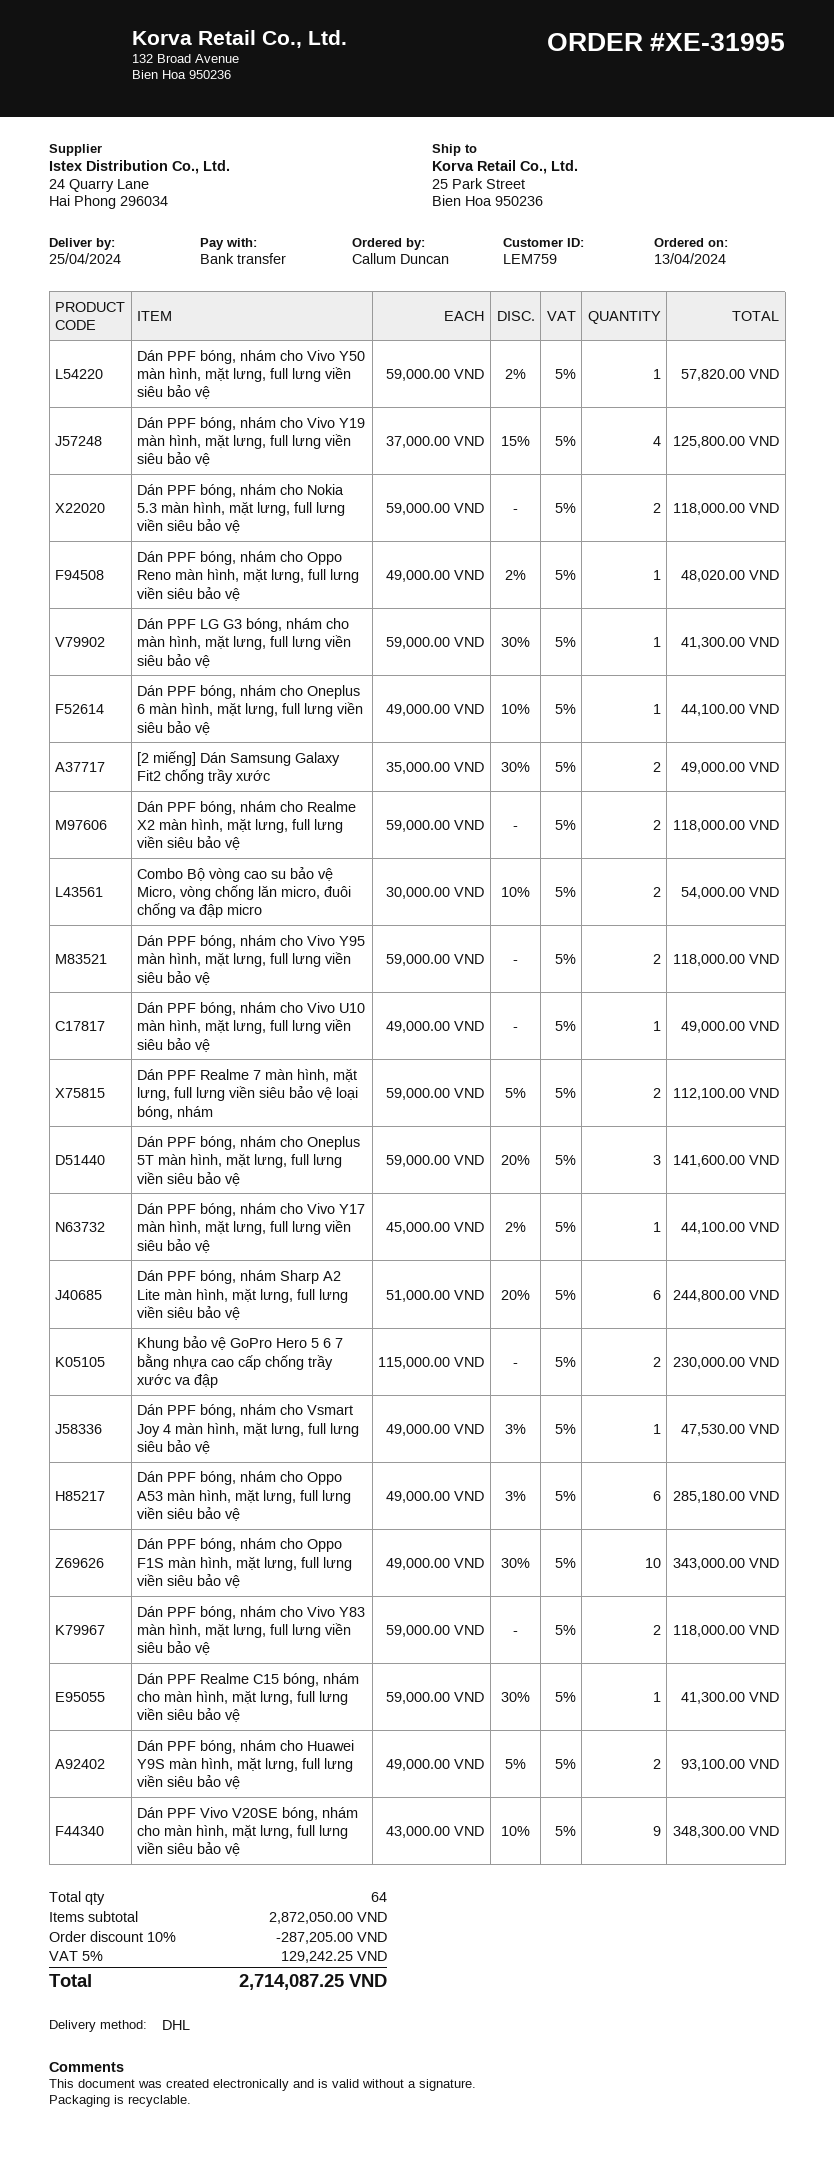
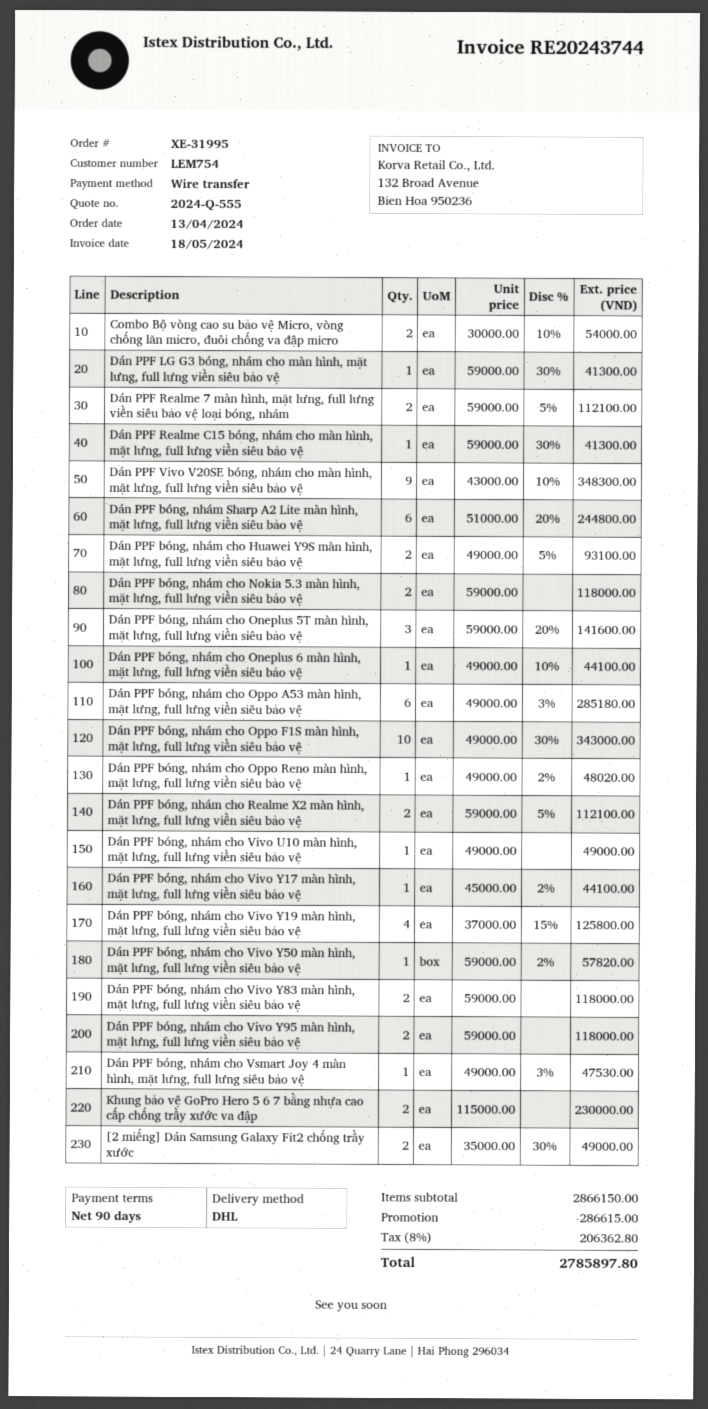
customer number: LEM759 -> LEM754
Dán PPF bóng, nhám cho Realme X2 màn hình, mặt lưng, full lưng viền siêu bảo vệ: 2 x 59000.00 = 118000.00 -> 2 x 59000.00 - 5% = 112100.00
subtotal: 2872050.00 -> 2866150.00
discount: 287205.00 -> 286615.00
tax: 5% = 129242.25 -> 8% = 206362.80
total: 2714087.25 -> 2785897.80

